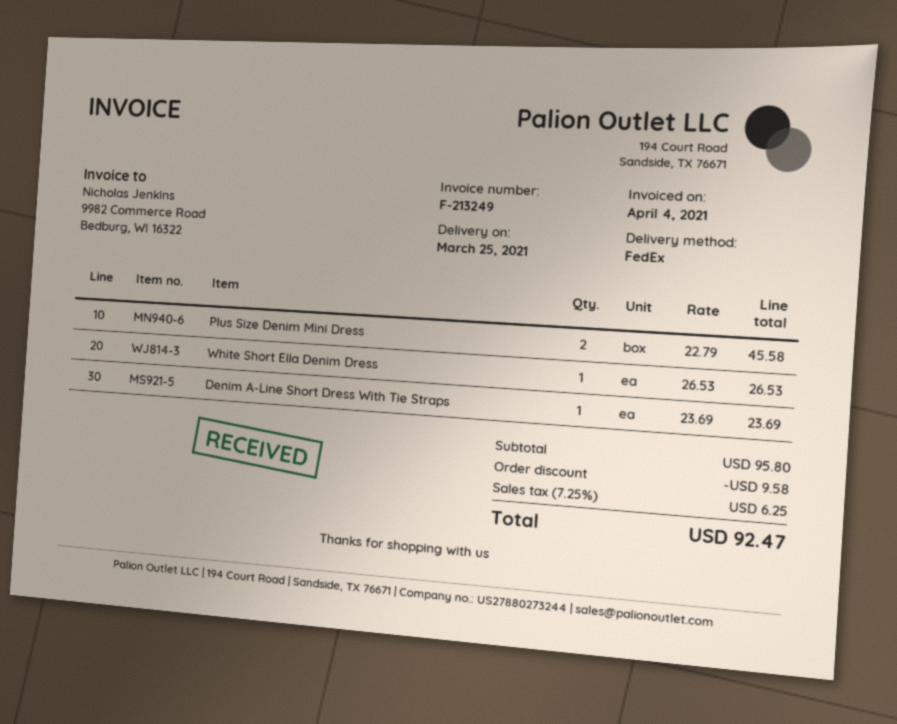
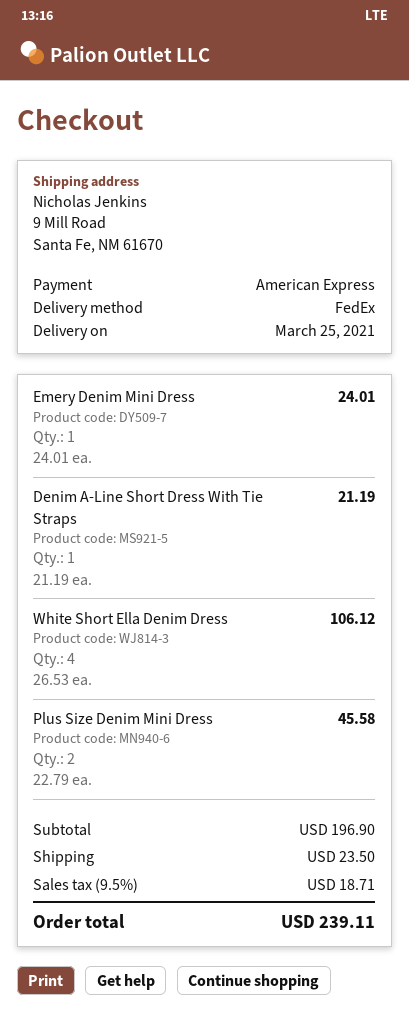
White Short Ella Denim Dress: 1 x 26.53 = 26.53 -> 4 x 26.53 = 106.12
Denim A-Line Short Dress With Tie Straps: 1 x 23.69 = 23.69 -> 1 x 21.19 = 21.19
Emery Denim Mini Dress: none -> 1 x 24.01 = 24.01
subtotal: 95.80 -> 196.90
discount: 9.58 -> none
shipping: none -> 23.50
tax: 7.25% = 6.25 -> 9.5% = 18.71
total: 92.47 -> 239.11

